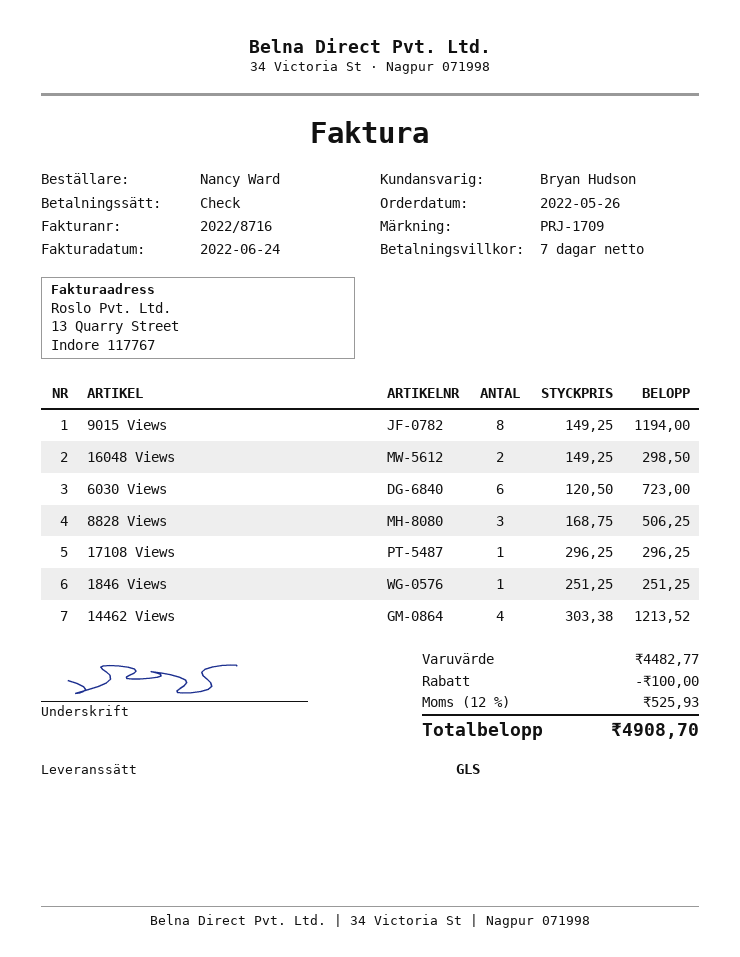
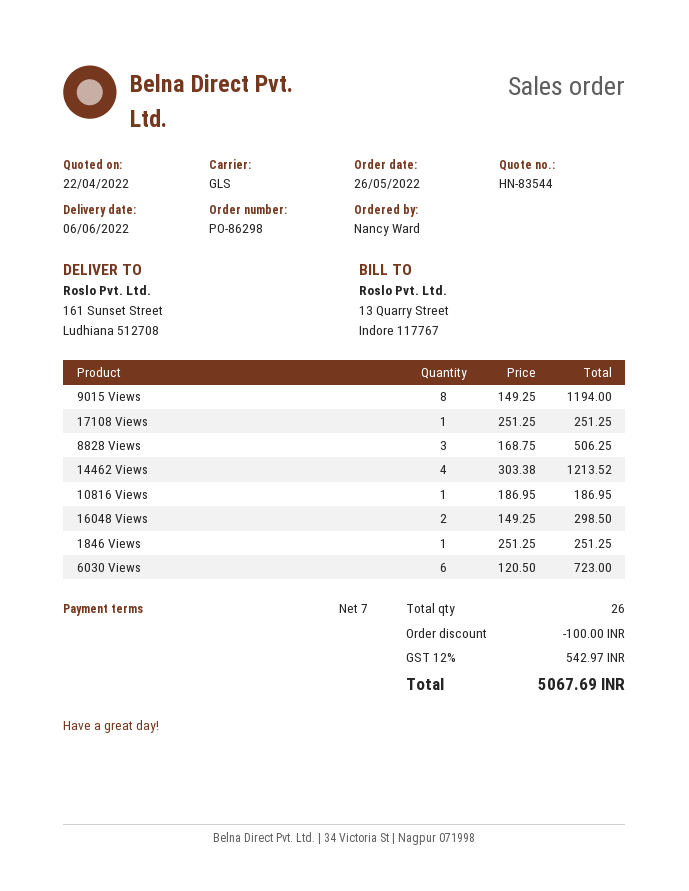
17108 Views: 1 x 296.25 = 296.25 -> 1 x 251.25 = 251.25
10816 Views: none -> 1 x 186.95 = 186.95
tax: 12% = 525.93 -> 12% = 542.97
total: 4908.70 -> 5067.69

